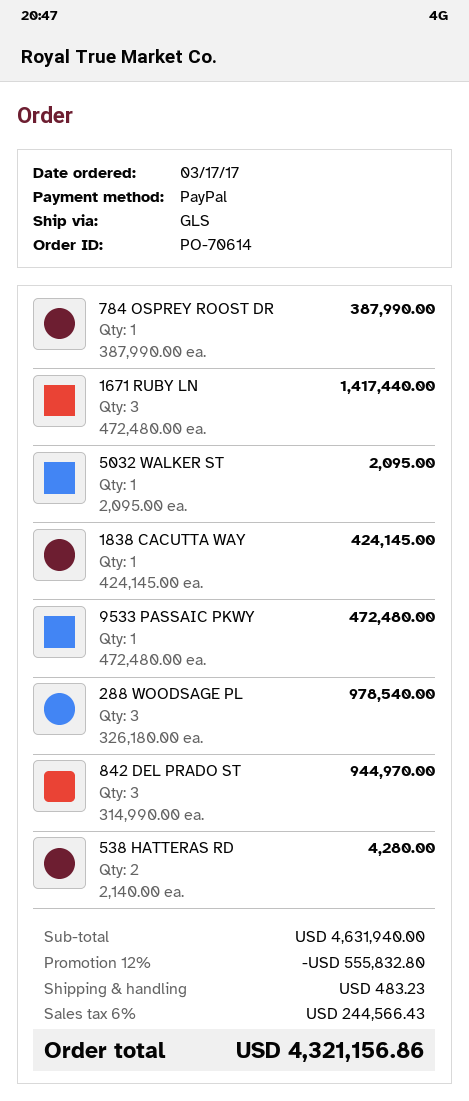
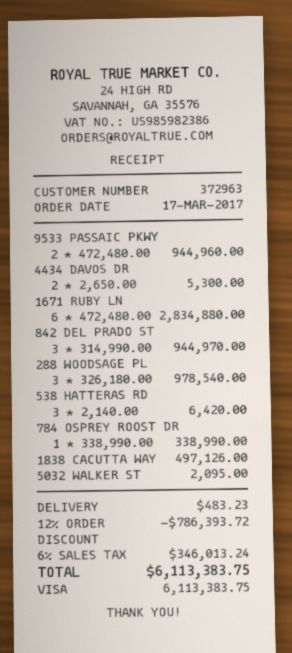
payment method: PayPal -> Visa
784 OSPREY ROOST DR: 1 x 387990.00 = 387990.00 -> 1 x 338990.00 = 338990.00
1671 RUBY LN: 3 x 472480.00 = 1417440.00 -> 6 x 472480.00 = 2834880.00
1838 CACUTTA WAY: 1 x 424145.00 = 424145.00 -> 1 x 497126.00 = 497126.00
9533 PASSAIC PKWY: 1 x 472480.00 = 472480.00 -> 2 x 472480.00 = 944960.00
538 HATTERAS RD: 2 x 2140.00 = 4280.00 -> 3 x 2140.00 = 6420.00
4434 DAVOS DR: none -> 2 x 2650.00 = 5300.00
discount: 12% = 555832.80 -> 12% = 786393.72
tax: 6% = 244566.43 -> 6% = 346013.24
total: 4321156.86 -> 6113383.75

